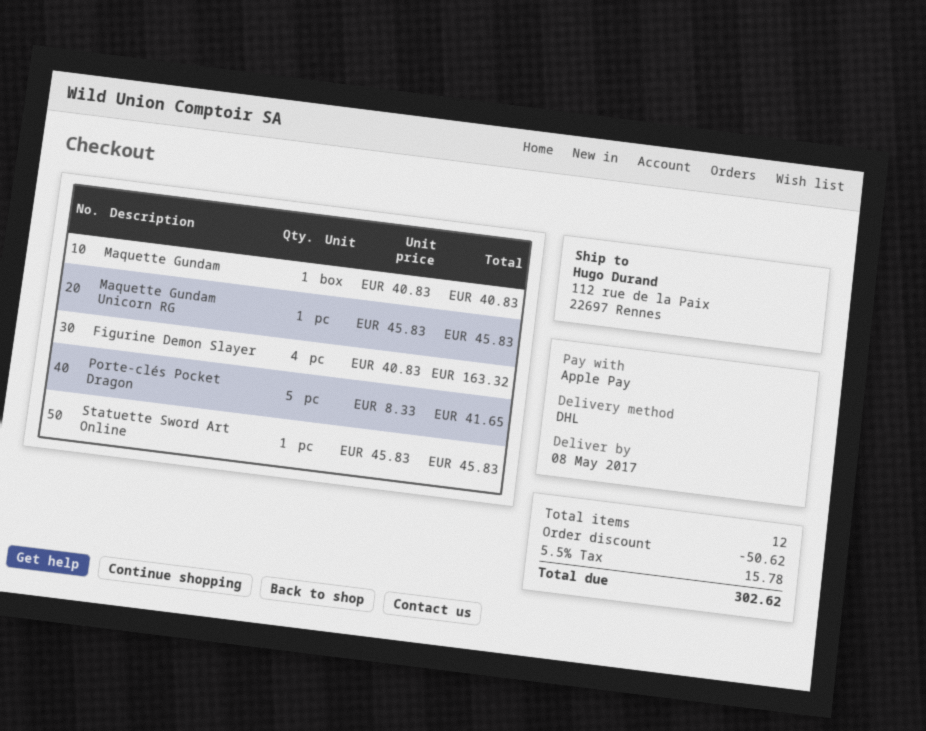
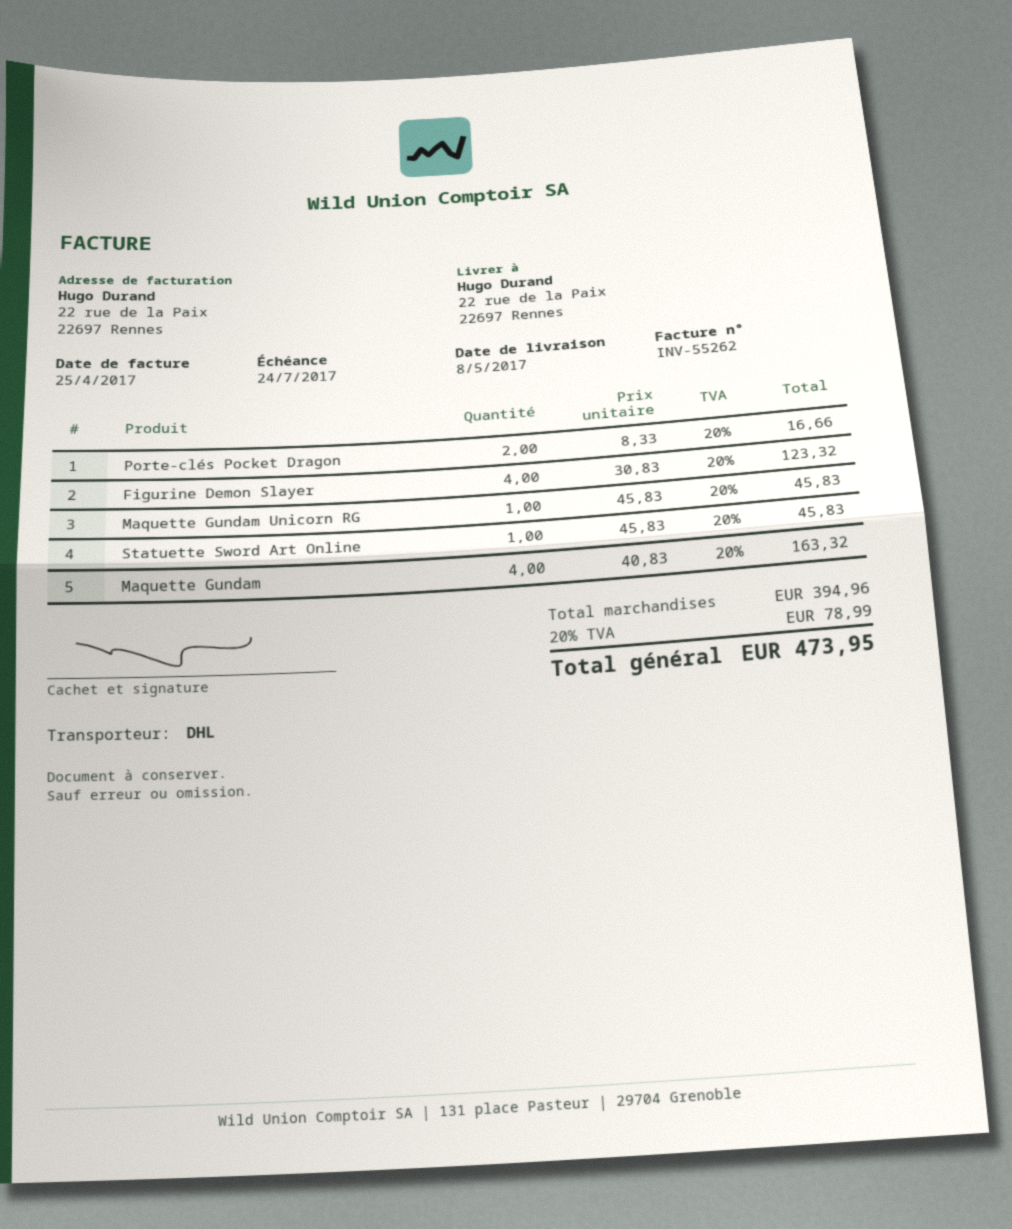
ship to: 112 rue de la Paix, 22697 Rennes -> 22 rue de la Paix, 22697 Rennes
Maquette Gundam: 1 x 40.83 = 40.83 -> 4 x 40.83 = 163.32
Figurine Demon Slayer: 4 x 40.83 = 163.32 -> 4 x 30.83 = 123.32
Porte-clés Pocket Dragon: 5 x 8.33 = 41.65 -> 2 x 8.33 = 16.66
discount: 50.62 -> none
tax: 5.5% = 15.78 -> 20% = 78.99
total: 302.62 -> 473.95

